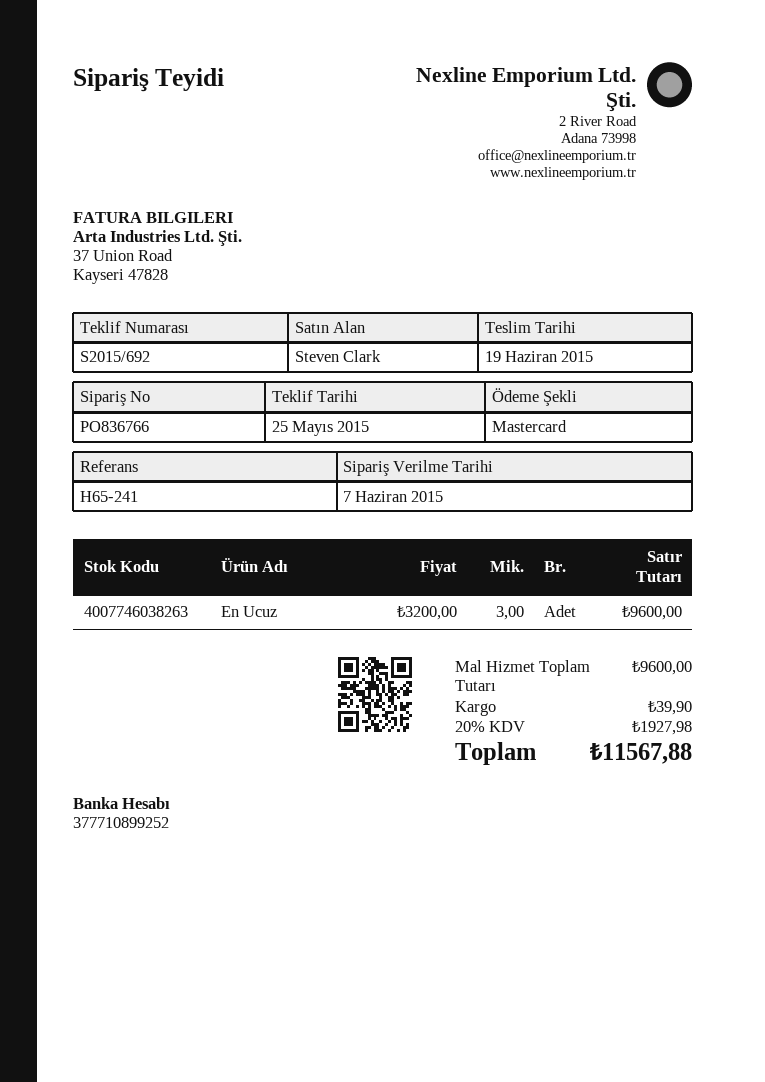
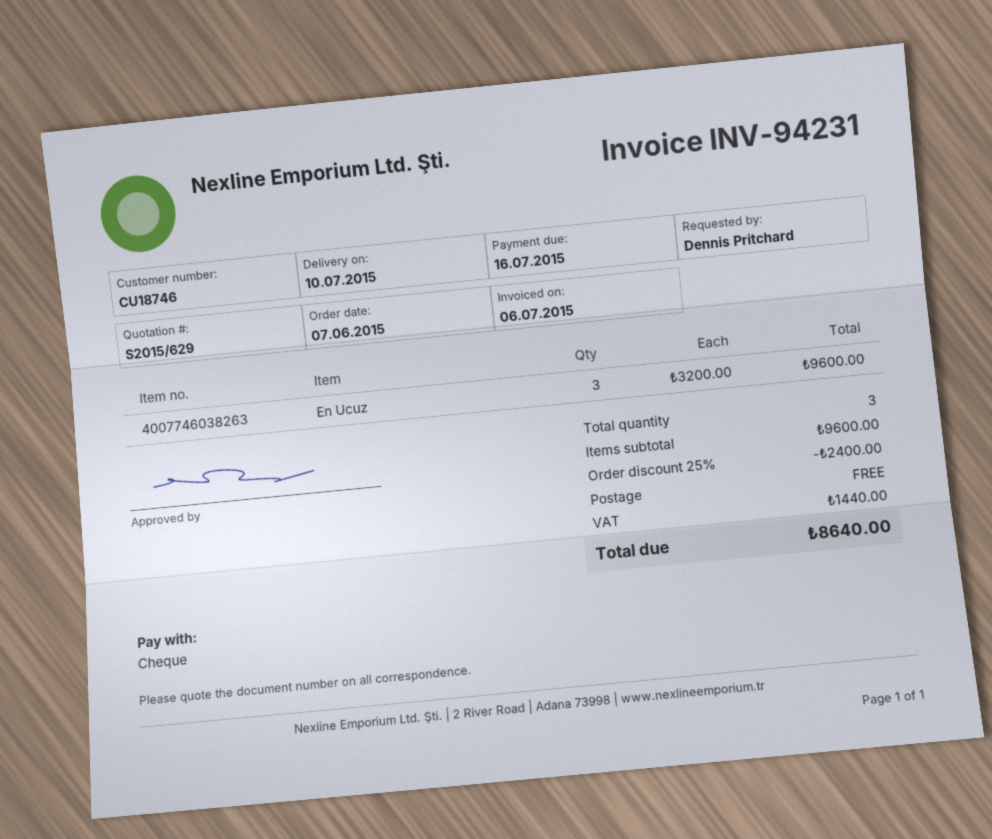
quote number: S2015/692 -> S2015/629
delivery date: 2015-06-19 -> 2015-07-10
ordered by: Steven Clark -> Dennis Pritchard
payment method: Mastercard -> cheque
discount: none -> 25% = 2400.00
shipping: 39.90 -> 0.00
tax: 1927.98 -> 1440.00
total: 11567.88 -> 8640.00

